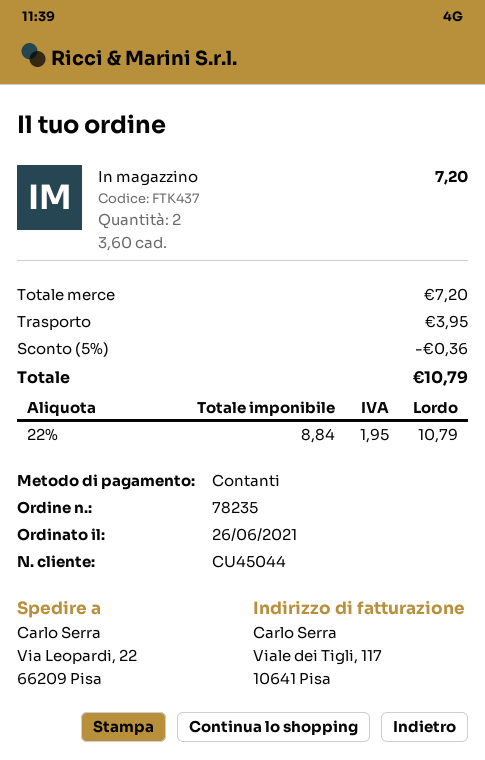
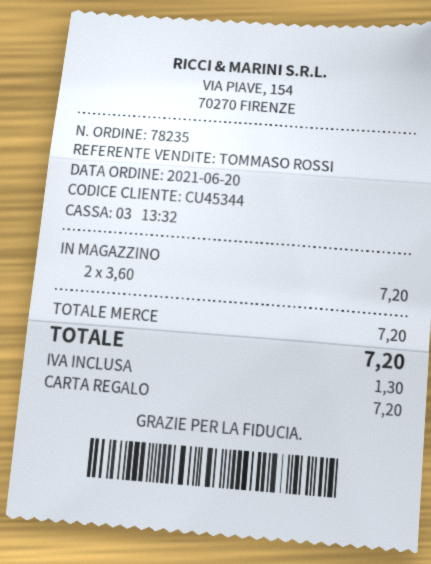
order date: 2021-06-26 -> 2021-06-20
customer number: CU45044 -> CU45344
payment method: cash -> gift card
discount: 5% = 0.36 -> none
shipping: 3.95 -> none
tax: 1.95 -> 1.30
total: 10.79 -> 7.20

